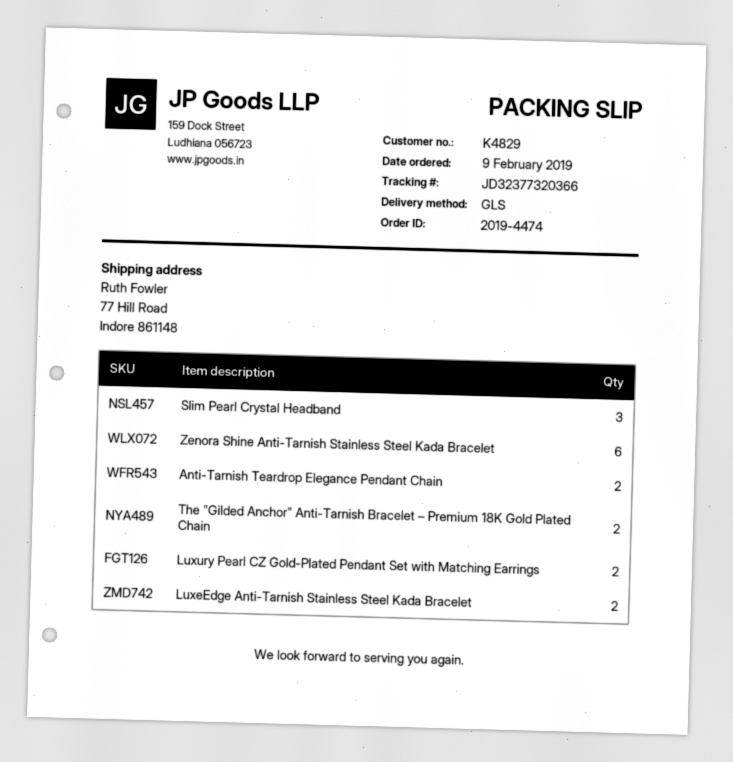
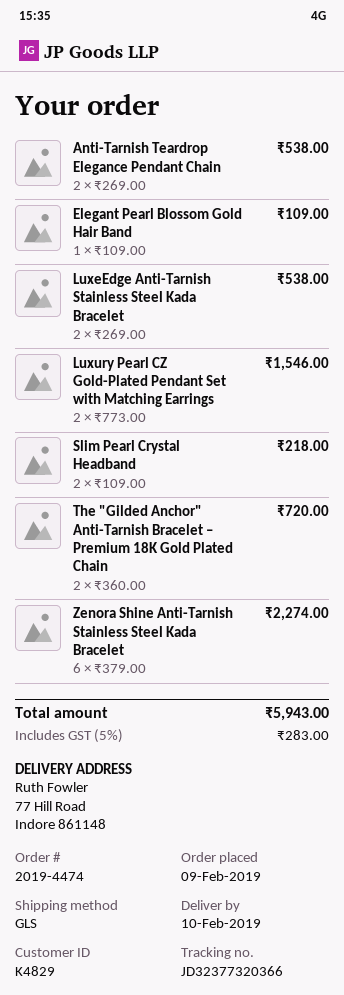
Slim Pearl Crystal Headband: 3 -> 2
Elegant Pearl Blossom Gold Hair Band: none -> 1

